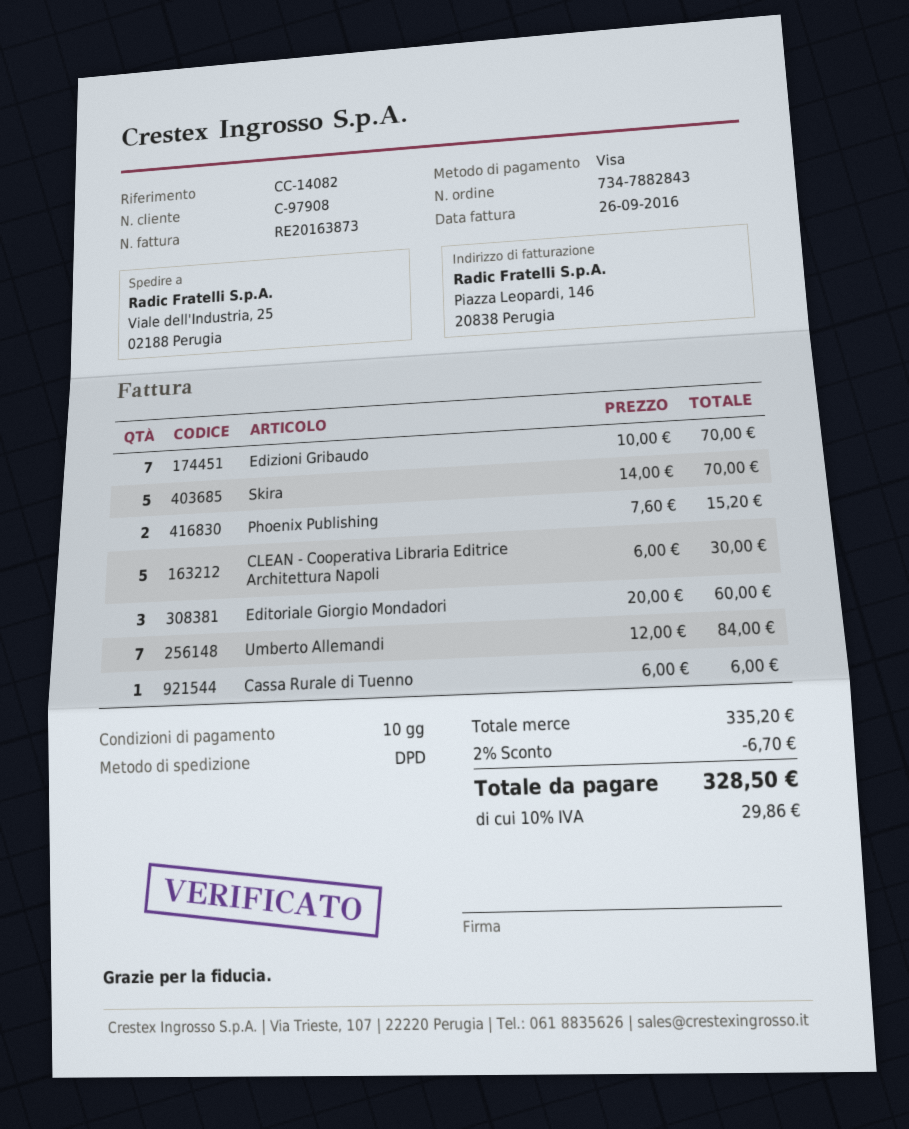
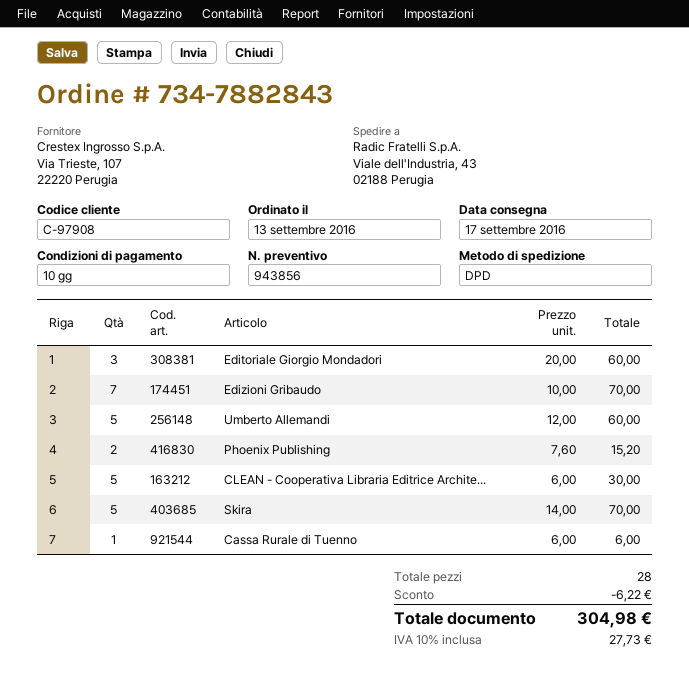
ship to: Viale dell'Industria, 25, 02188 Perugia -> Viale dell'Industria, 43, 02188 Perugia
Umberto Allemandi: 7 x 12.00 = 84.00 -> 5 x 12.00 = 60.00
discount: 6.70 -> 6.22
tax: 10% = 29.86 -> 10% = 27.73
total: 328.50 -> 304.98

